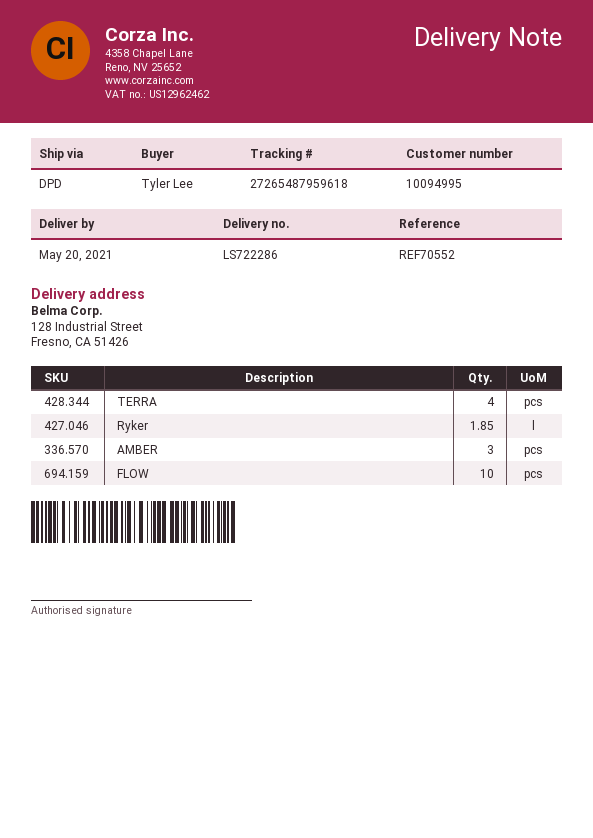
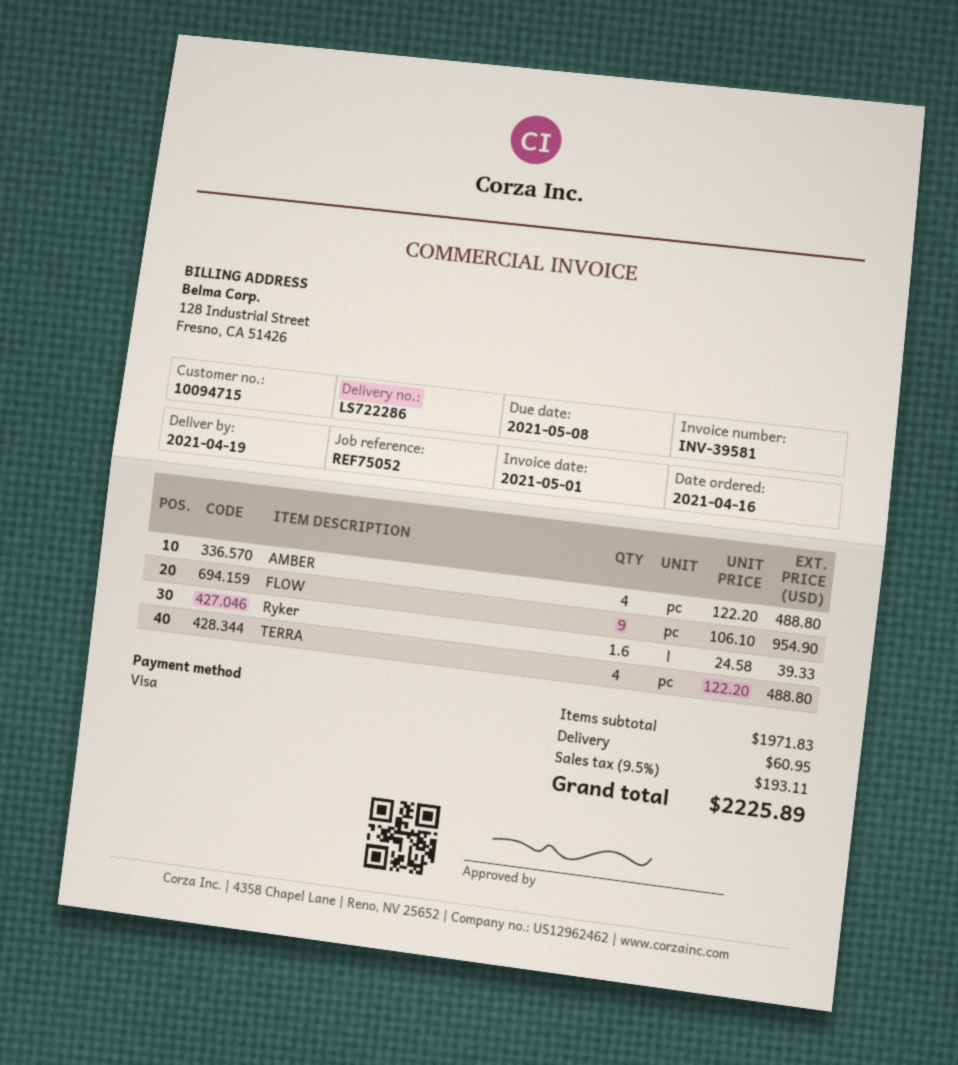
delivery date: 2021-05-20 -> 2021-04-19
customer number: 10094995 -> 10094715
reference: REF70552 -> REF75052
Ryker: 1.85 -> 1.6
AMBER: 3 -> 4
FLOW: 10 -> 9

